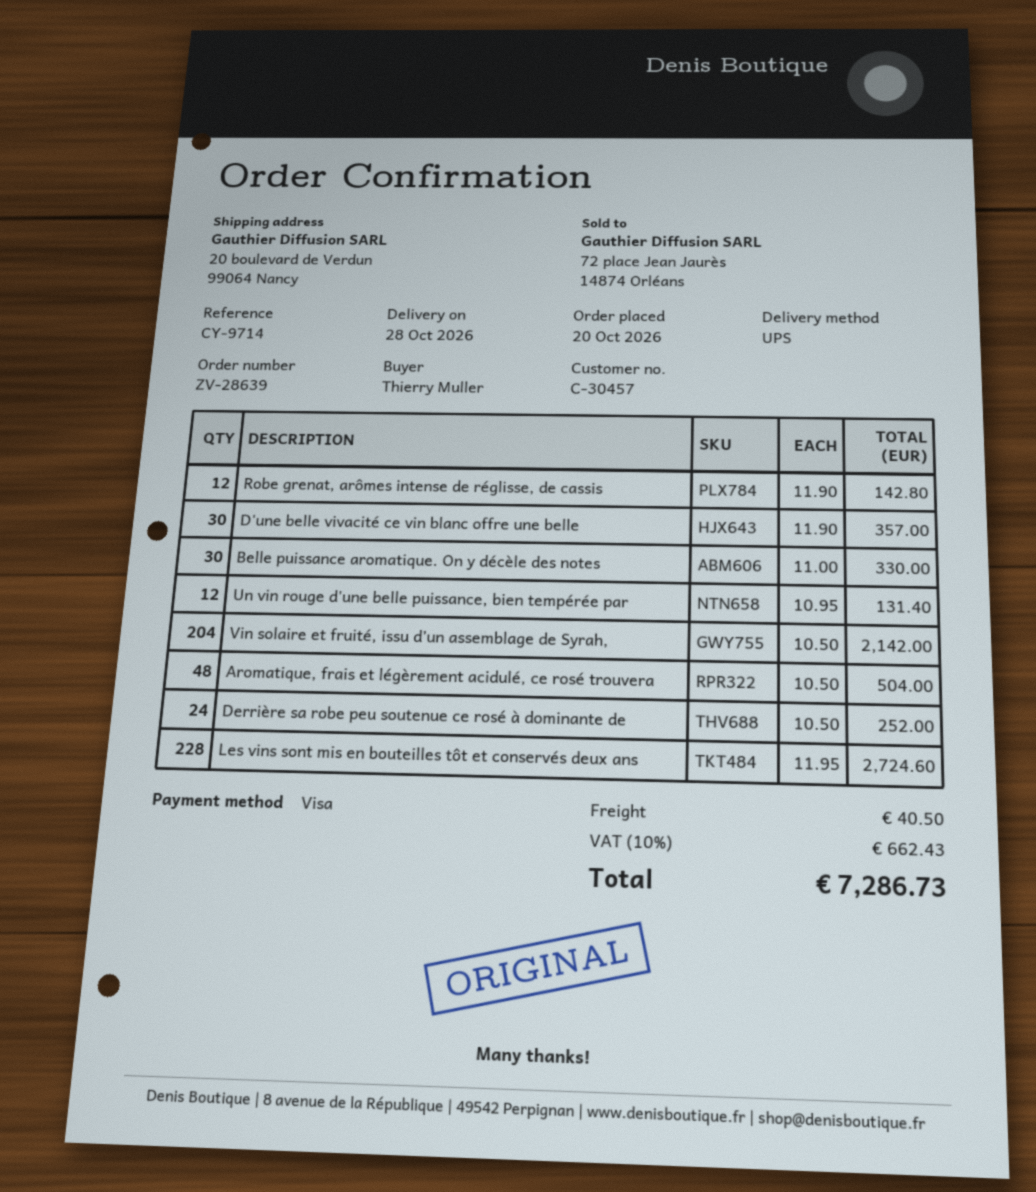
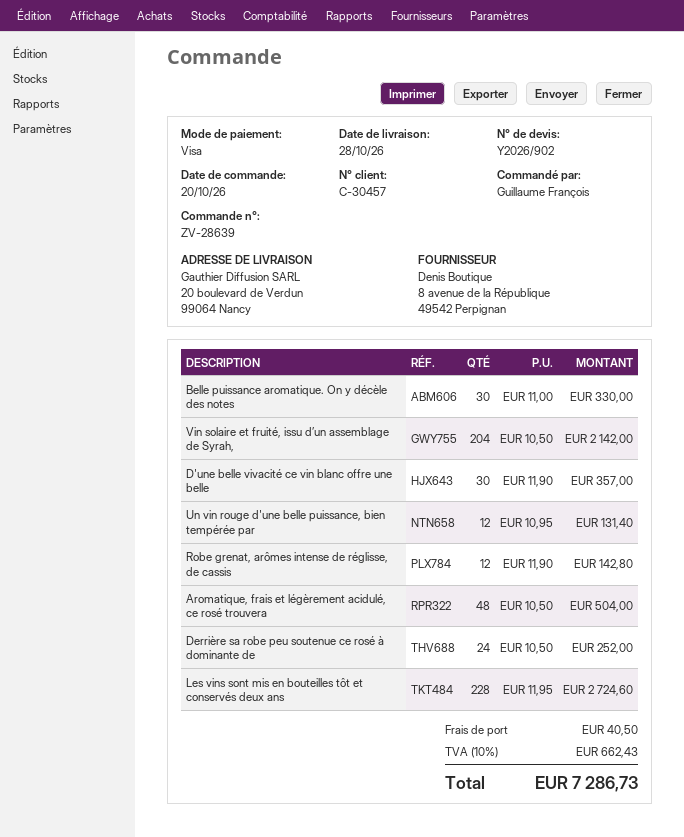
ordered by: Thierry Muller -> Guillaume François

